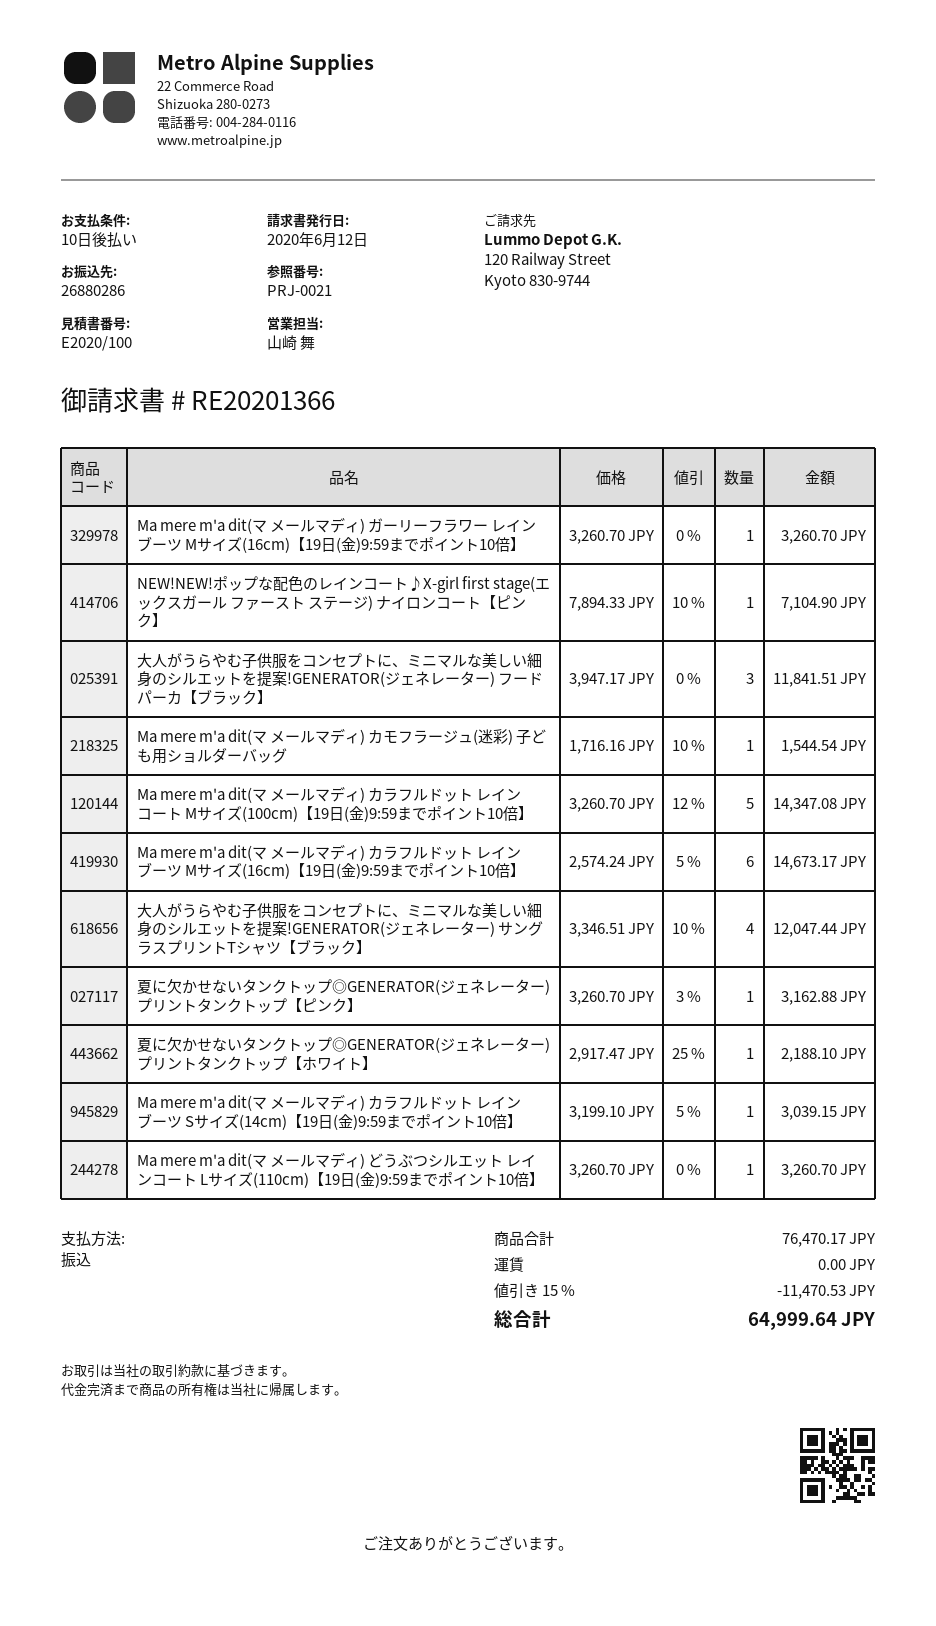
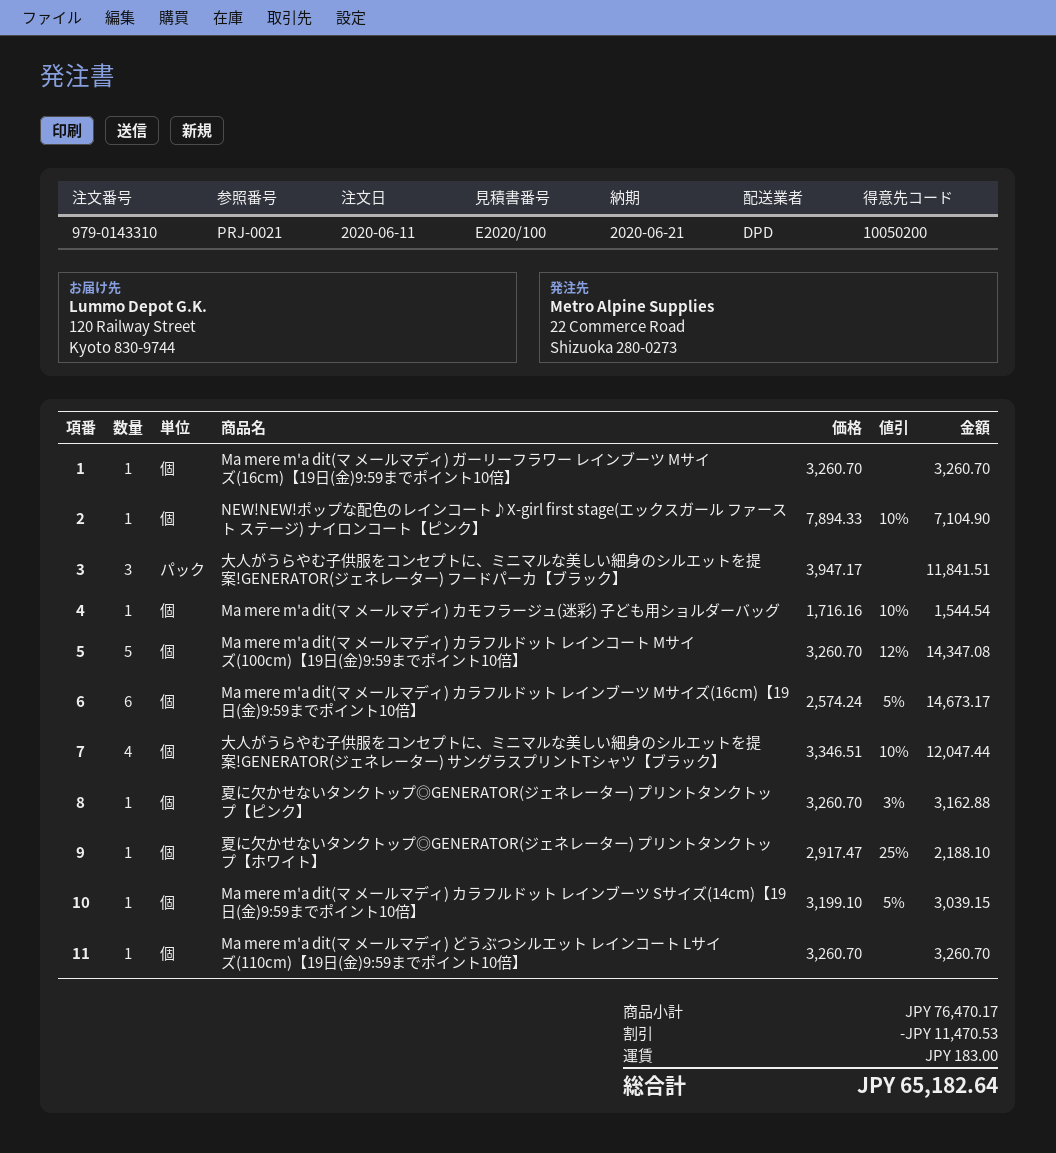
shipping: 0.00 -> 183.00
total: 64999.64 -> 65182.64

